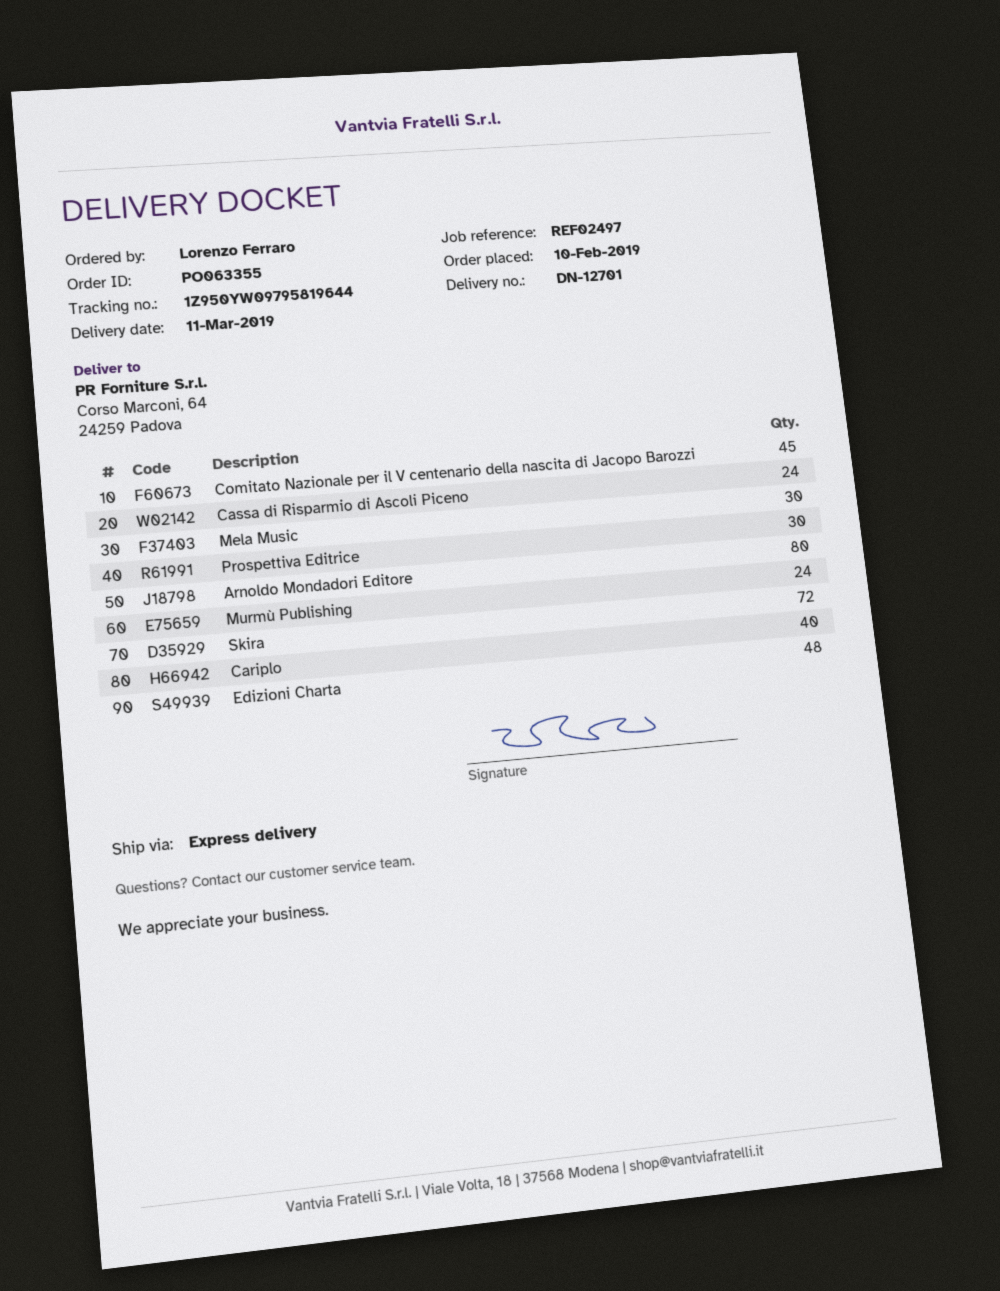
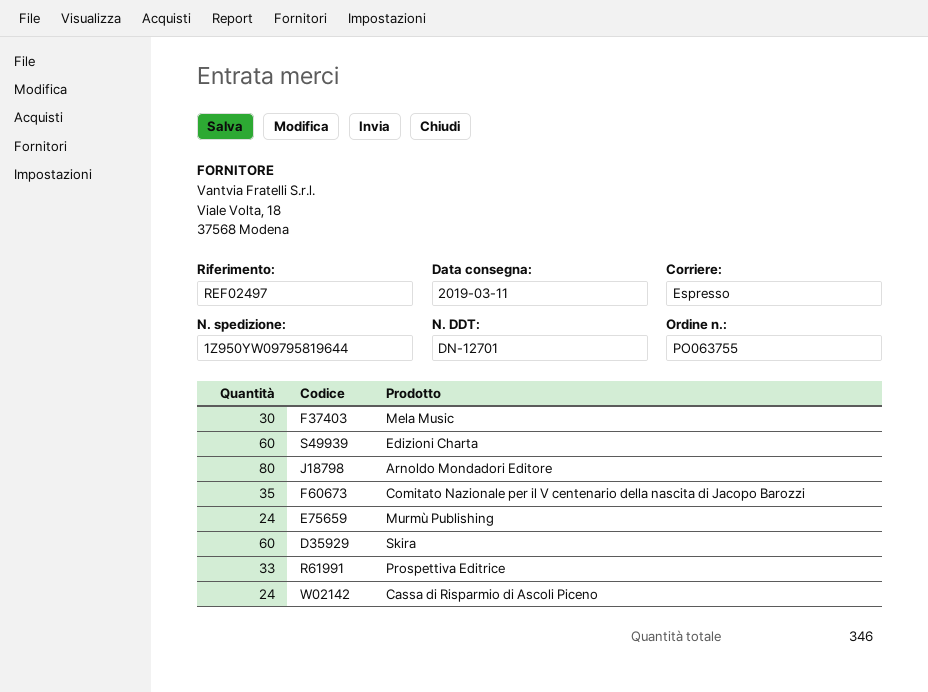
order number: PO063355 -> PO063755
Comitato Nazionale per il V centenario della nascita di Jacopo Barozzi: 45 -> 35
Prospettiva Editrice: 30 -> 33
Skira: 72 -> 60
Cariplo: 40 -> none
Edizioni Charta: 48 -> 60

